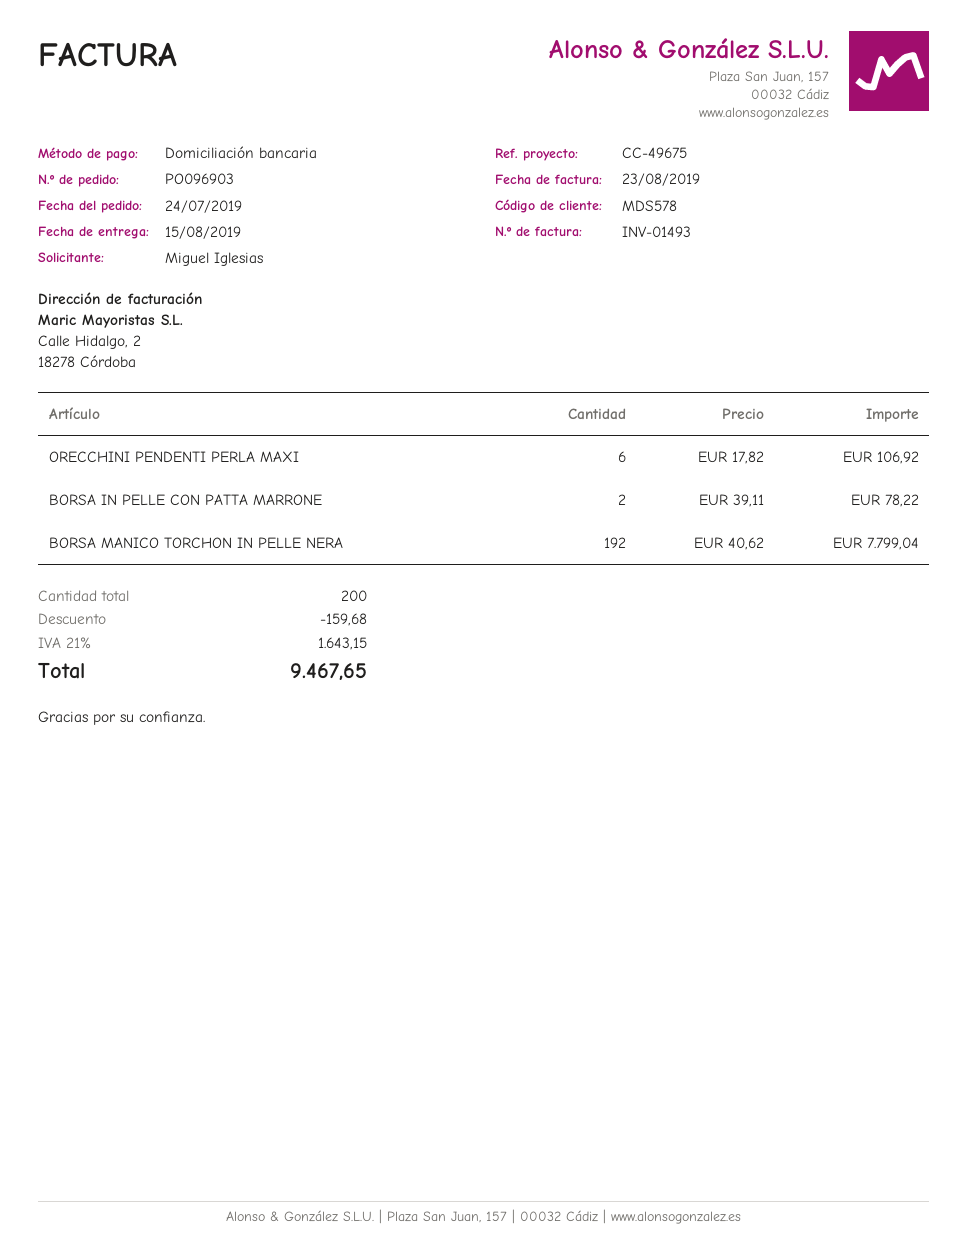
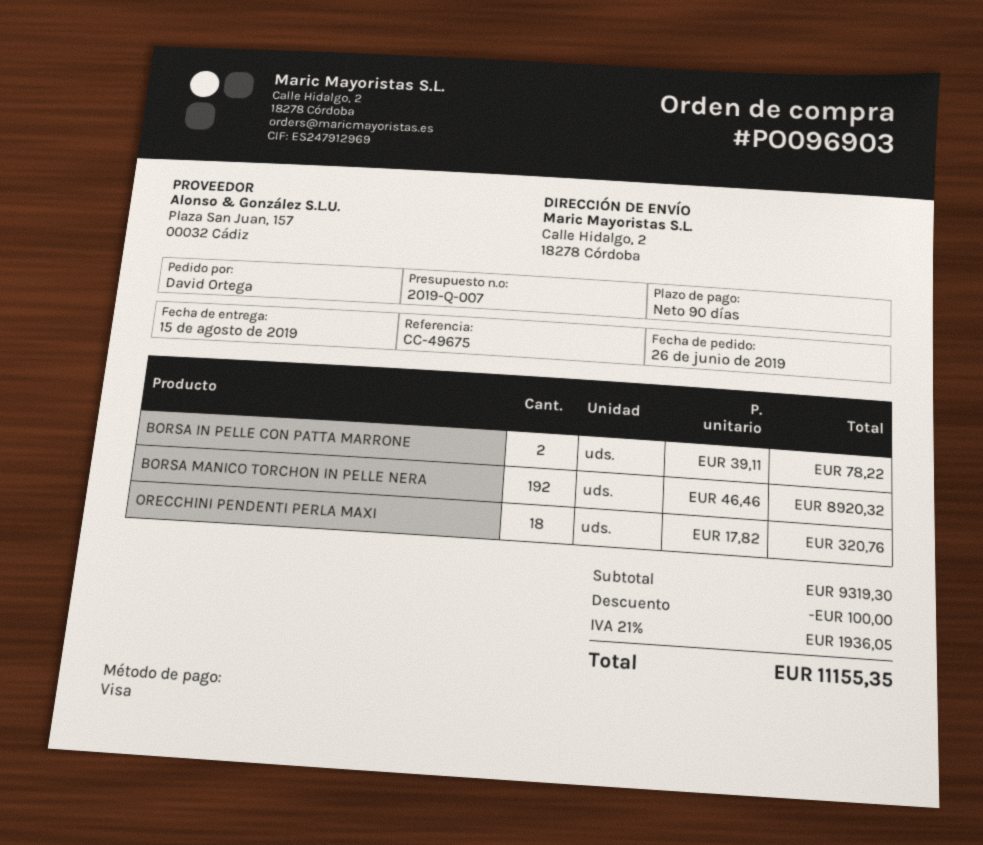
order date: 2019-07-24 -> 2019-06-26
ordered by: Miguel Iglesias -> David Ortega
payment method: direct debit -> Visa
ORECCHINI PENDENTI PERLA MAXI: 6 x 17.82 = 106.92 -> 18 x 17.82 = 320.76
BORSA MANICO TORCHON IN PELLE NERA: 192 x 40.62 = 7799.04 -> 192 x 46.46 = 8920.32
discount: 159.68 -> 100.00
tax: 21% = 1643.15 -> 21% = 1936.05
total: 9467.65 -> 11155.35

